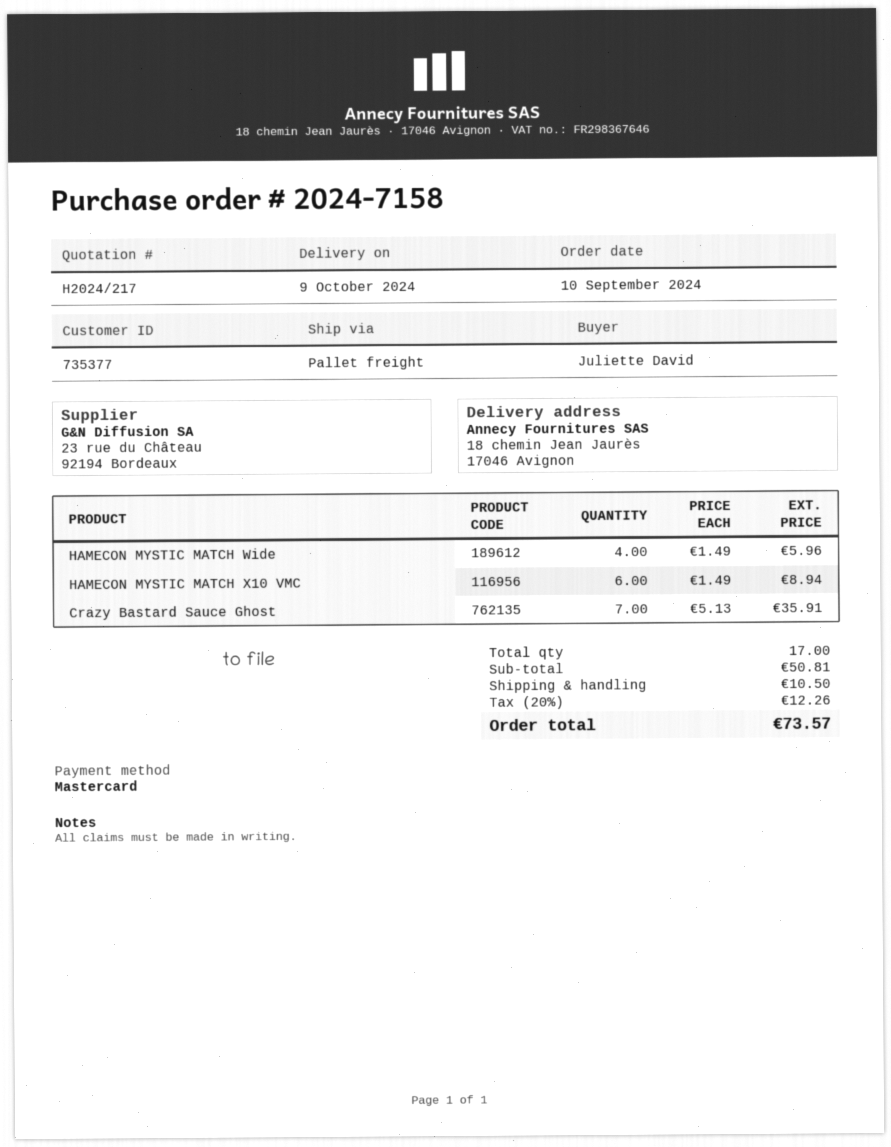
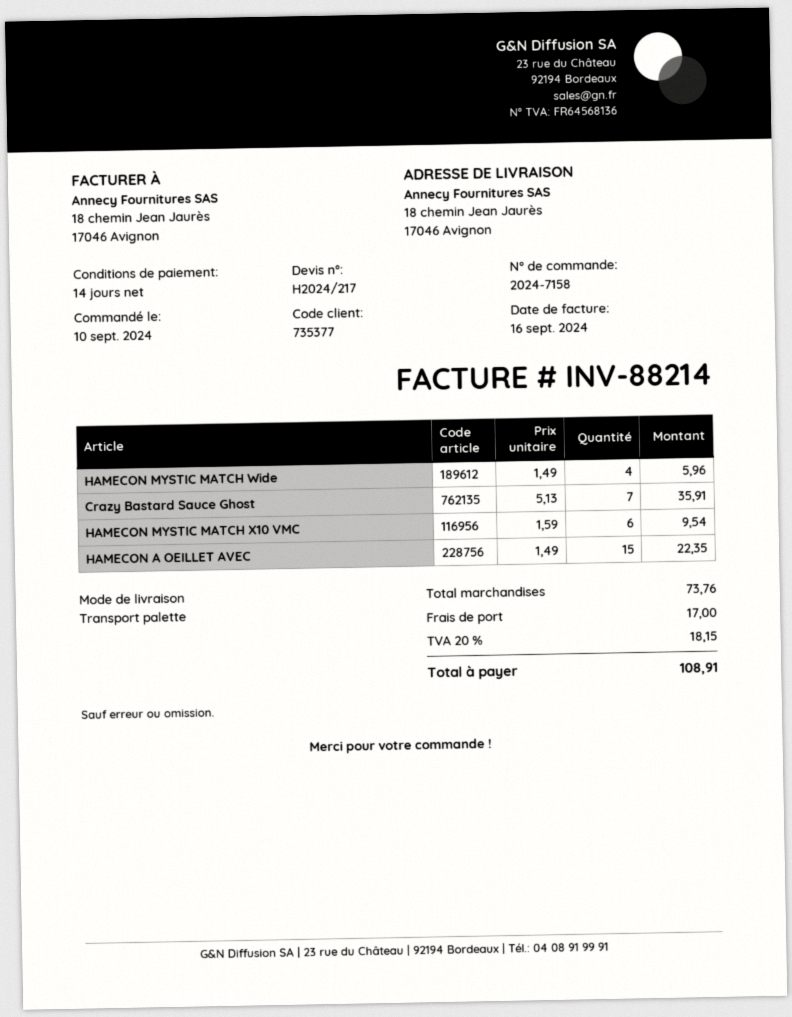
HAMECON MYSTIC MATCH X10 VMC: 6 x 1.49 = 8.94 -> 6 x 1.59 = 9.54
HAMECON A OEILLET AVEC: none -> 15 x 1.49 = 22.35
subtotal: 50.81 -> 73.76
shipping: 10.50 -> 17.00
tax: 20% = 12.26 -> 20% = 18.15
total: 73.57 -> 108.91

